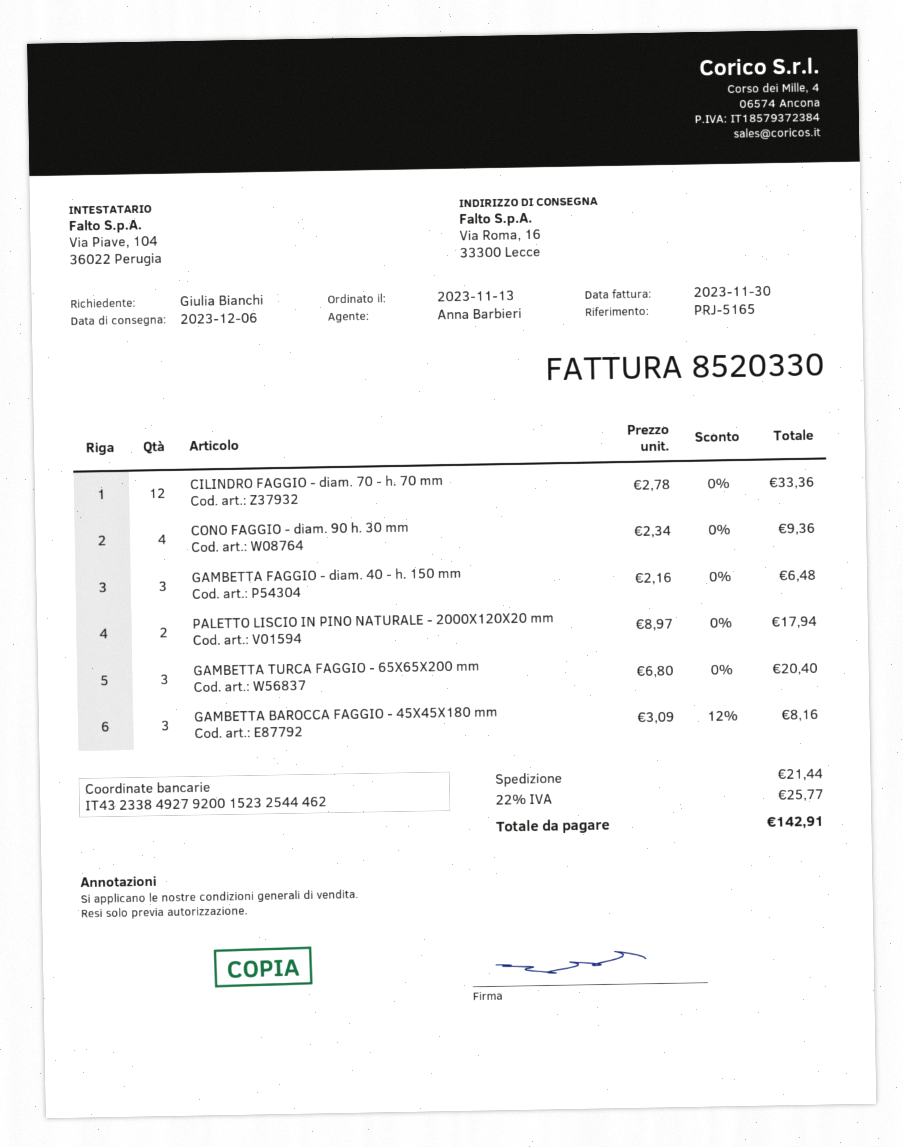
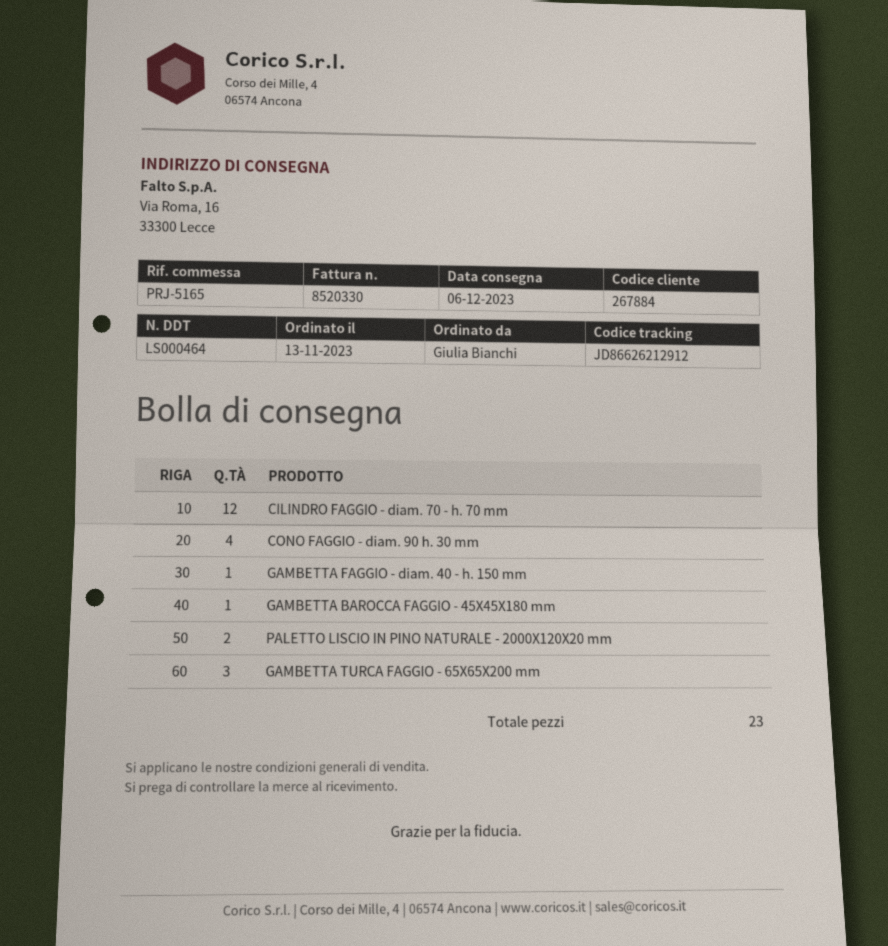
GAMBETTA FAGGIO - diam. 40 - h. 150 mm: 3 -> 1
GAMBETTA BAROCCA FAGGIO - 45X45X180 mm: 3 -> 1

